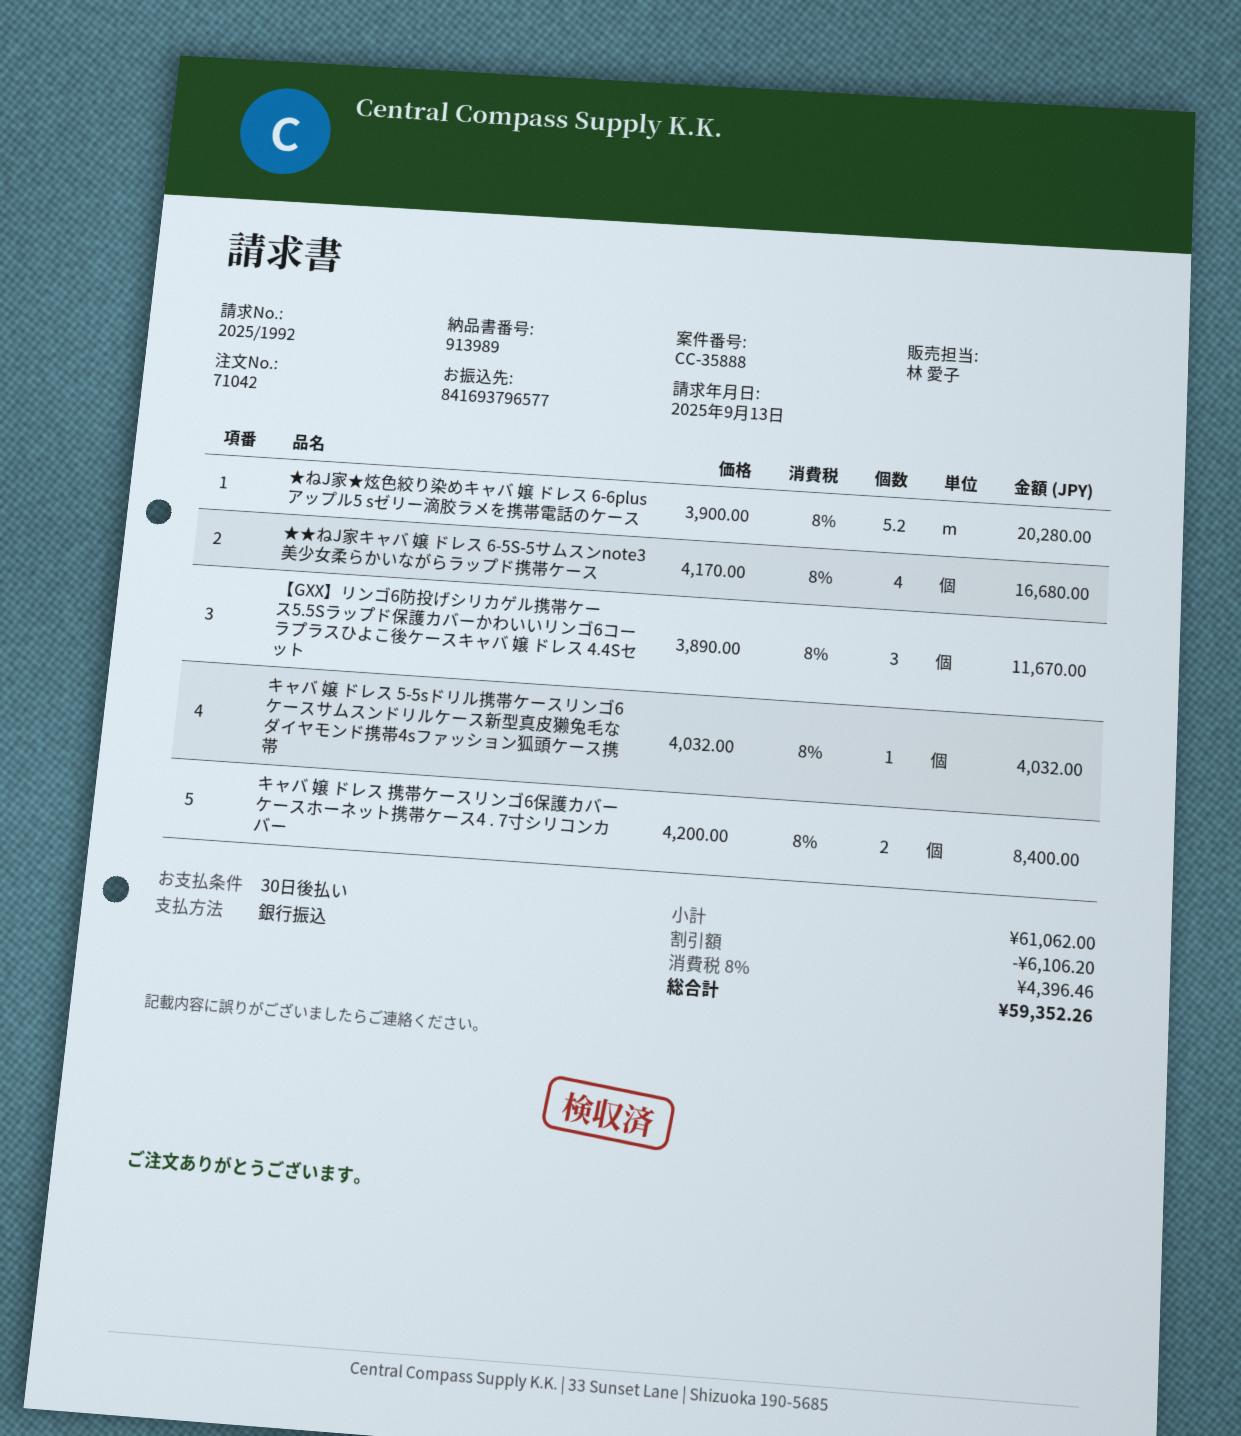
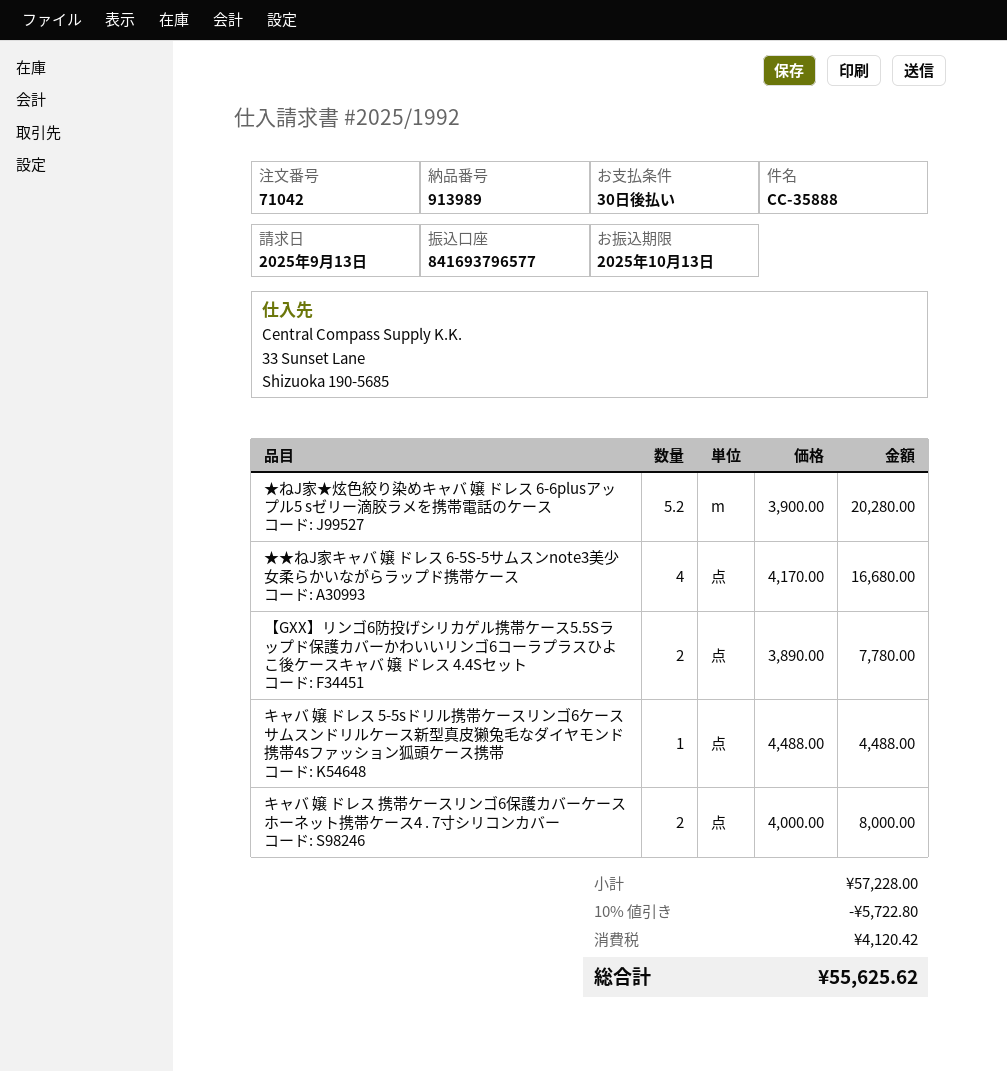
【GXX】リンゴ6防投げシリカゲル携帯ケース5.5Sラップド保護カバーかわいいリンゴ6コーラプラスひよこ後ケースキャバ 嬢 ドレス 4.4Sセット: 3 x 3890.00 = 11670.00 -> 2 x 3890.00 = 7780.00
キャバ 嬢 ドレス 5-5sドリル携帯ケースリンゴ6ケースサムスンドリルケース新型真皮獭兔毛なダイヤモンド携帯4sファッション狐頭ケース携帯: 1 x 4032.00 = 4032.00 -> 1 x 4488.00 = 4488.00
キャバ 嬢 ドレス 携帯ケースリンゴ6保護カバーケースホーネット携帯ケース4 . 7寸シリコンカバー: 2 x 4200.00 = 8400.00 -> 2 x 4000.00 = 8000.00
subtotal: 61062.00 -> 57228.00
discount: 6106.20 -> 5722.80
tax: 4396.46 -> 4120.42
total: 59352.26 -> 55625.62

